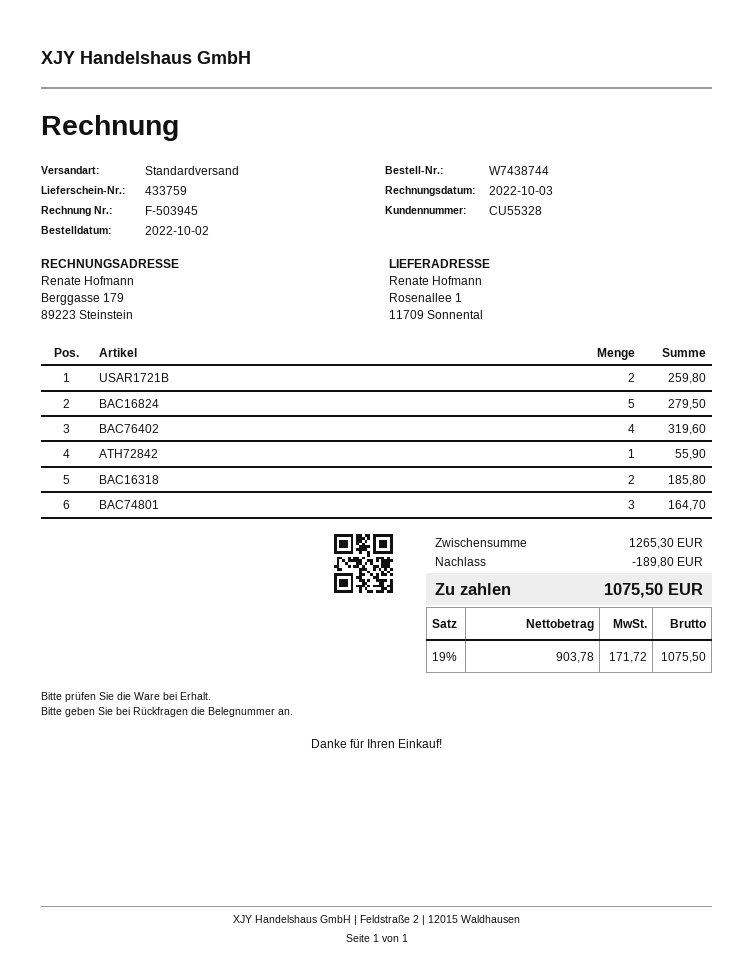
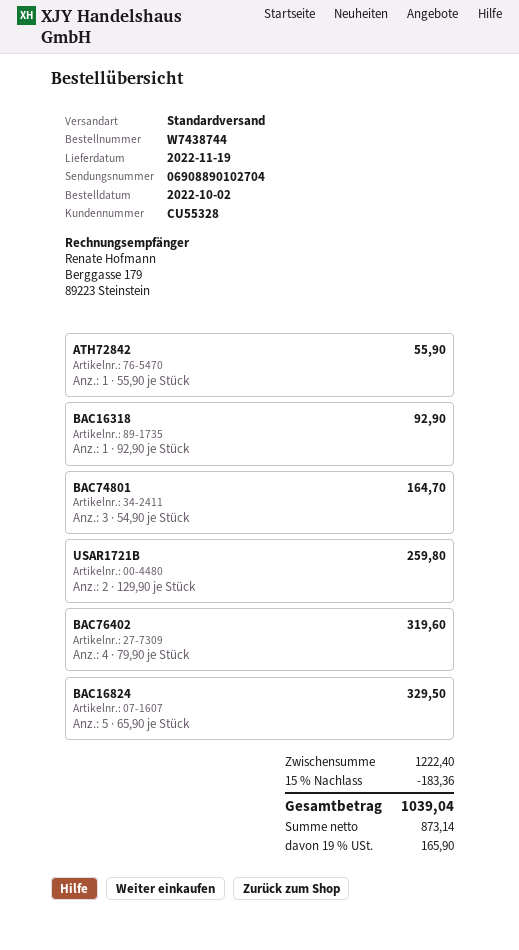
BAC16824: 5 for 279.50 -> 5 for 329.50
BAC16318: 2 for 185.80 -> 1 for 92.90
subtotal: 1265.30 -> 1222.40
discount: 189.80 -> 183.36
net: 903.78 -> 873.14
tax: 19% = 171.72 -> 19% = 165.90
total: 1075.50 -> 1039.04

